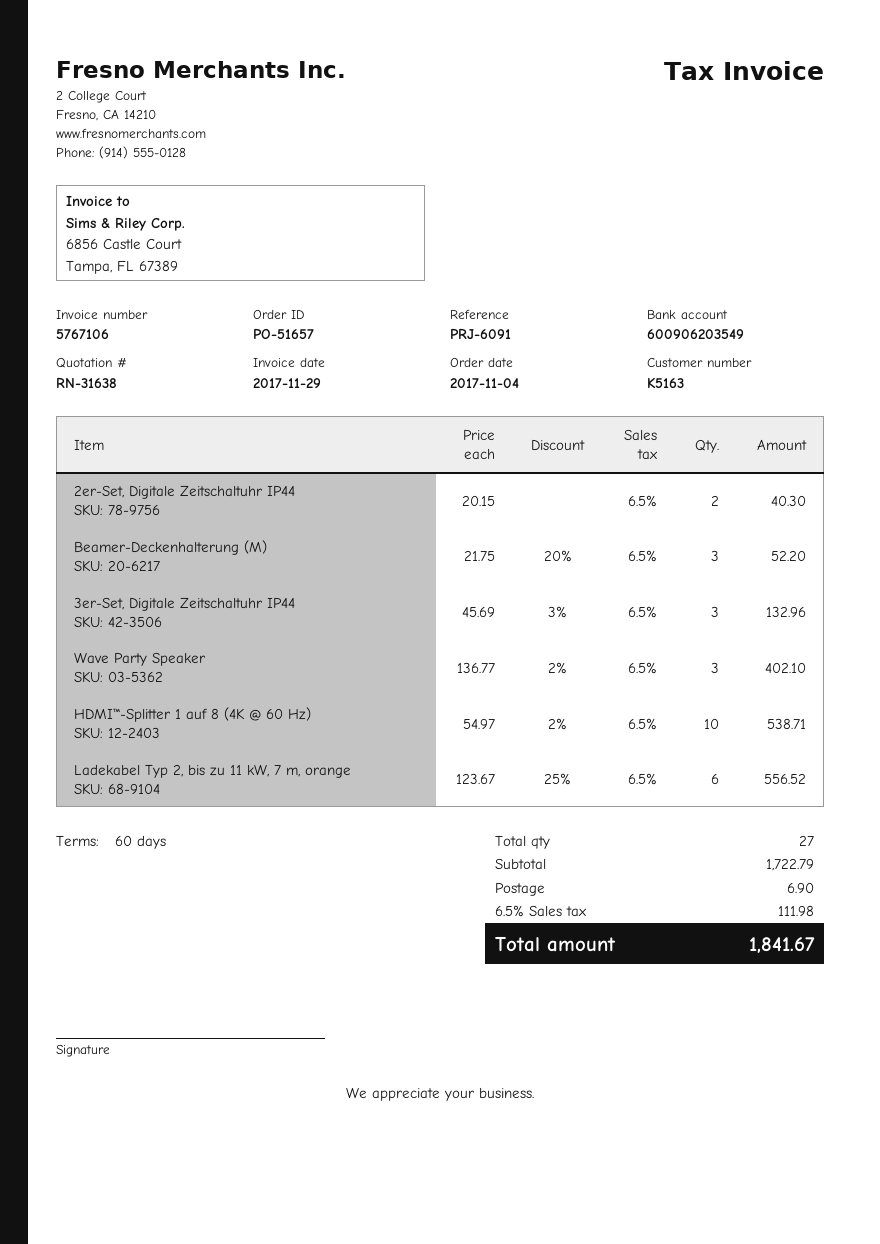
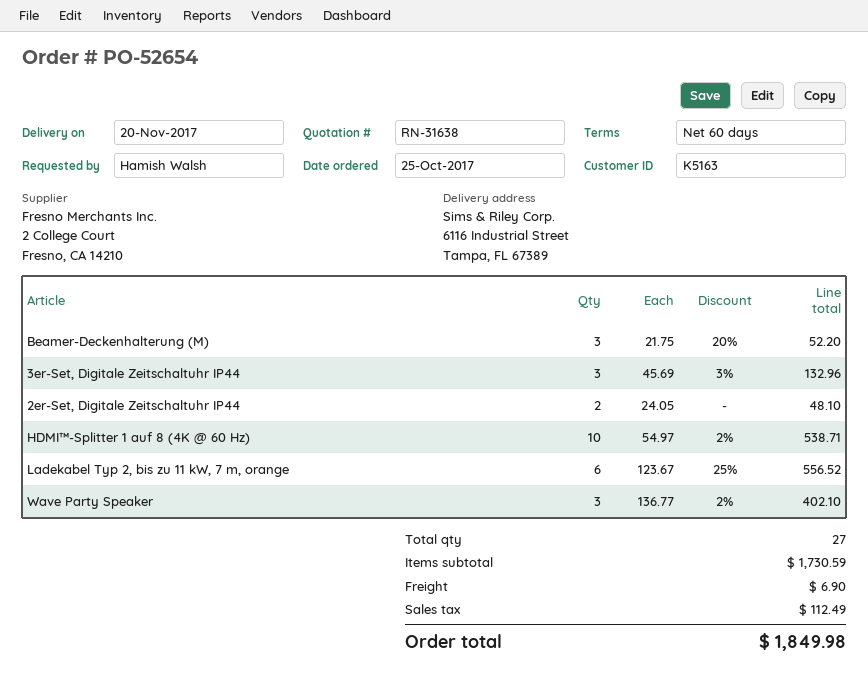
order number: PO-51657 -> PO-52654
order date: 2017-11-04 -> 2017-10-25
2er-Set, Digitale Zeitschaltuhr IP44: 2 x 20.15 = 40.30 -> 2 x 24.05 = 48.10
subtotal: 1722.79 -> 1730.59
tax: 111.98 -> 112.49
total: 1841.67 -> 1849.98

